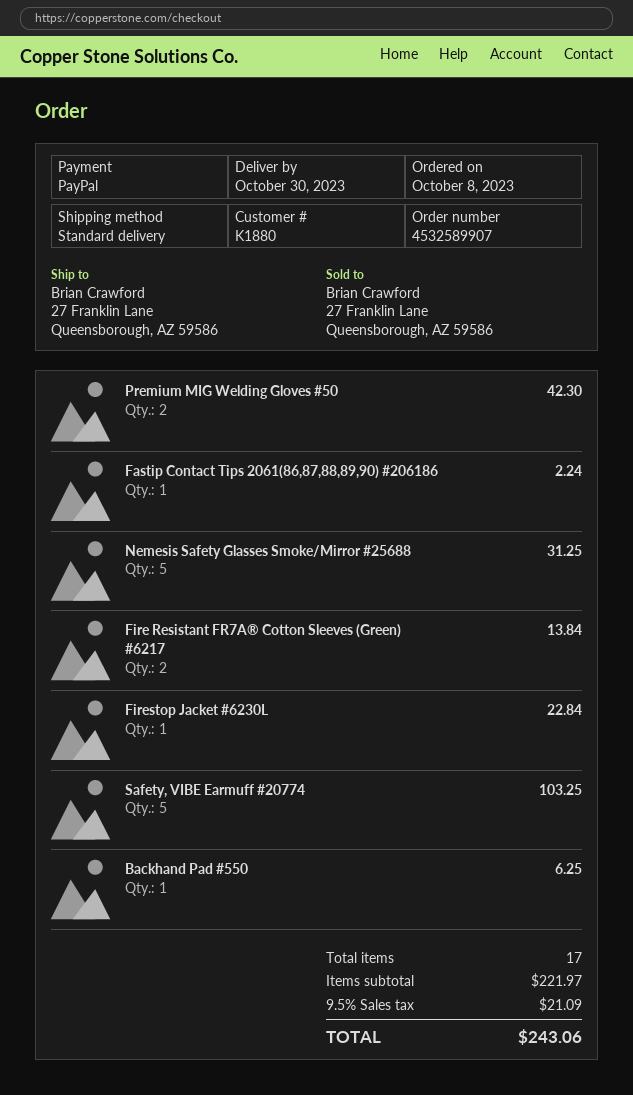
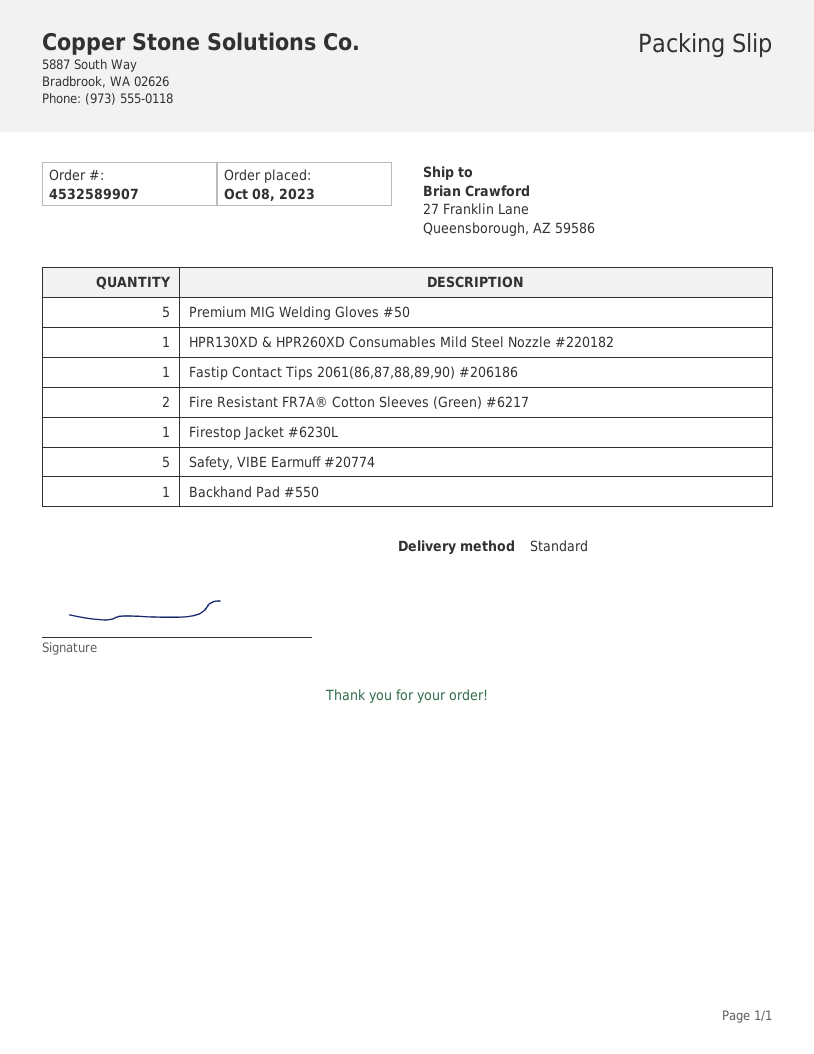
Premium MIG Welding Gloves #50: 2 -> 5
Nemesis Safety Glasses Smoke/Mirror #25688: 5 -> none
HPR130XD & HPR260XD Consumables Mild Steel Nozzle #220182: none -> 1

